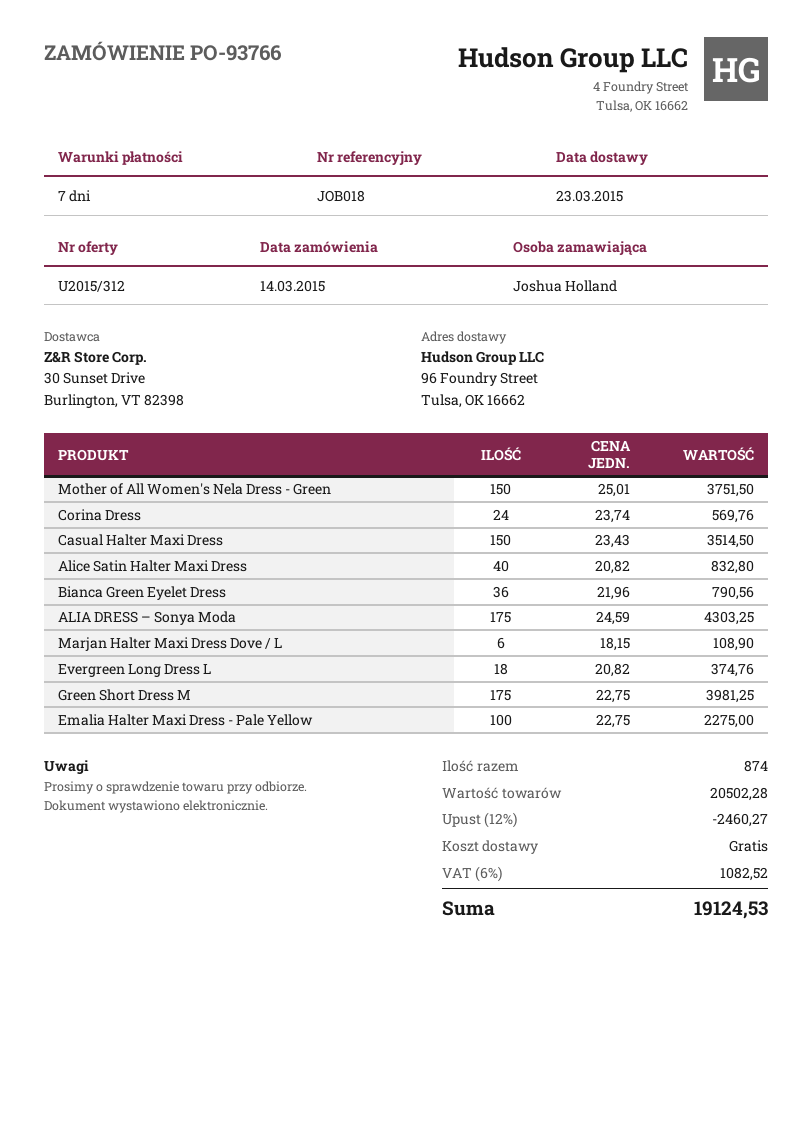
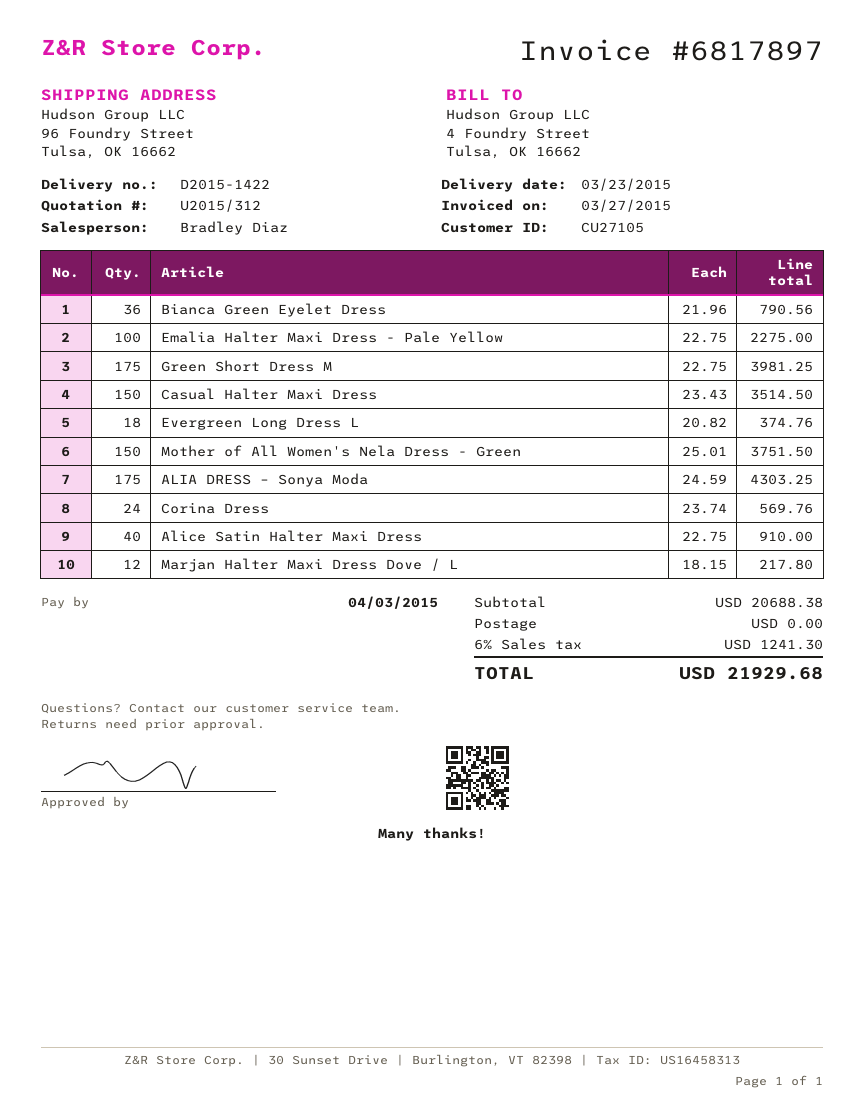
Alice Satin Halter Maxi Dress: 40 x 20.82 = 832.80 -> 40 x 22.75 = 910.00
Marjan Halter Maxi Dress Dove / L: 6 x 18.15 = 108.90 -> 12 x 18.15 = 217.80
subtotal: 20502.28 -> 20688.38
discount: 12% = 2460.27 -> none
tax: 6% = 1082.52 -> 6% = 1241.30
total: 19124.53 -> 21929.68

